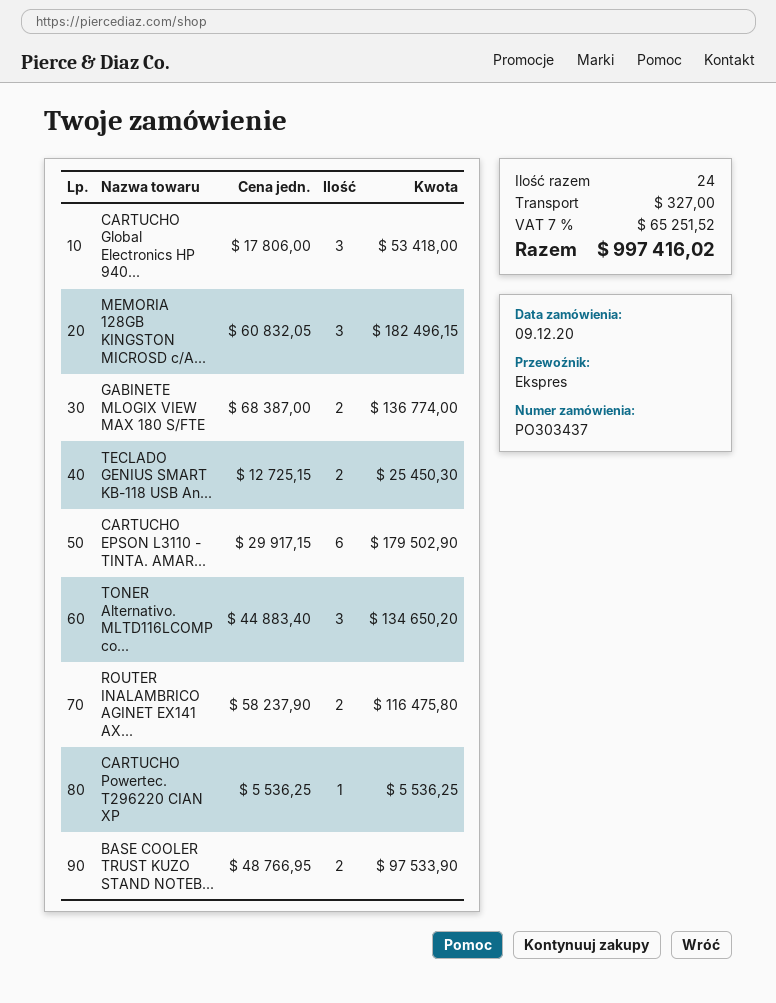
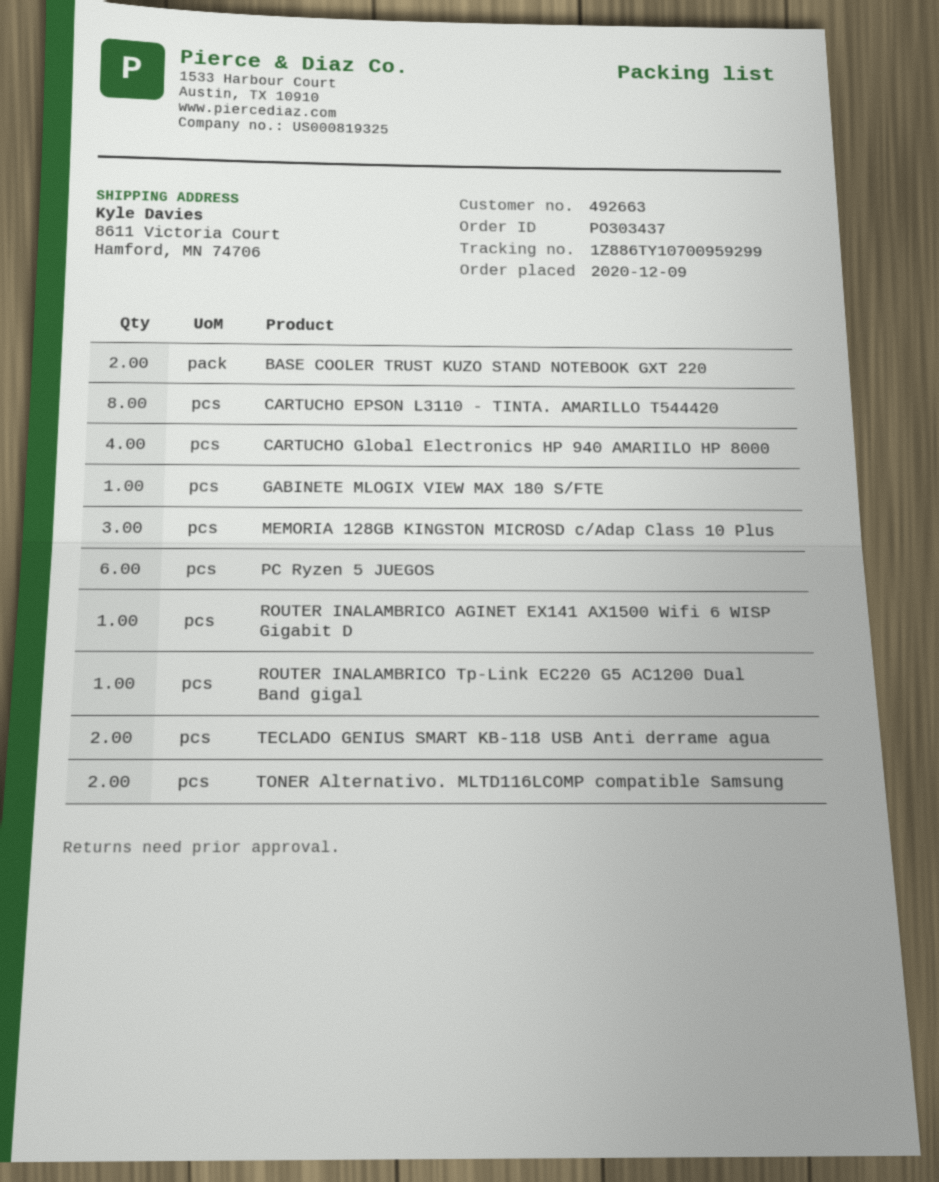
CARTUCHO Global Electronics HP 940...: 3 -> 4
GABINETE MLOGIX VIEW MAX 180 S/FTE: 2 -> 1
CARTUCHO EPSON L3110 - TINTA. AMAR...: 6 -> 8
TONER Alternativo. MLTD116LCOMP co...: 3 -> 2
ROUTER INALAMBRICO AGINET EX141 AX...: 2 -> 1
CARTUCHO Powertec. T296220 CIAN XP: 1 -> none
PC Ryzen 5 JUEGOS: none -> 6
ROUTER INALAMBRICO Tp-Link EC220 G5 AC1200 Dual Band gigal: none -> 1

